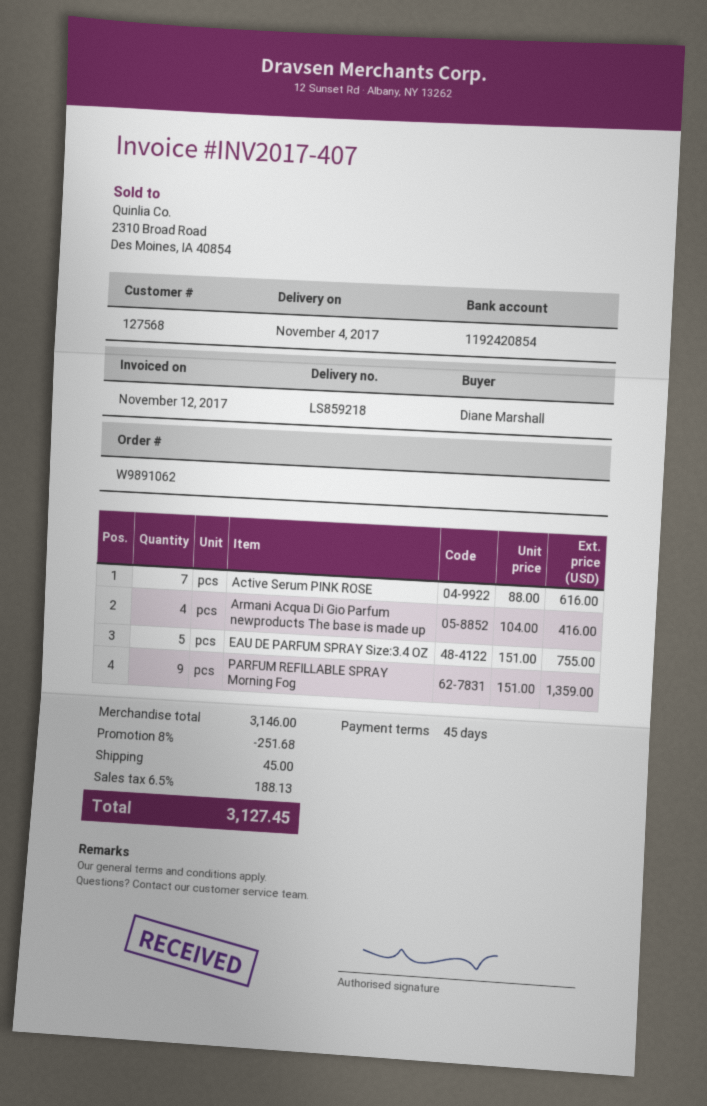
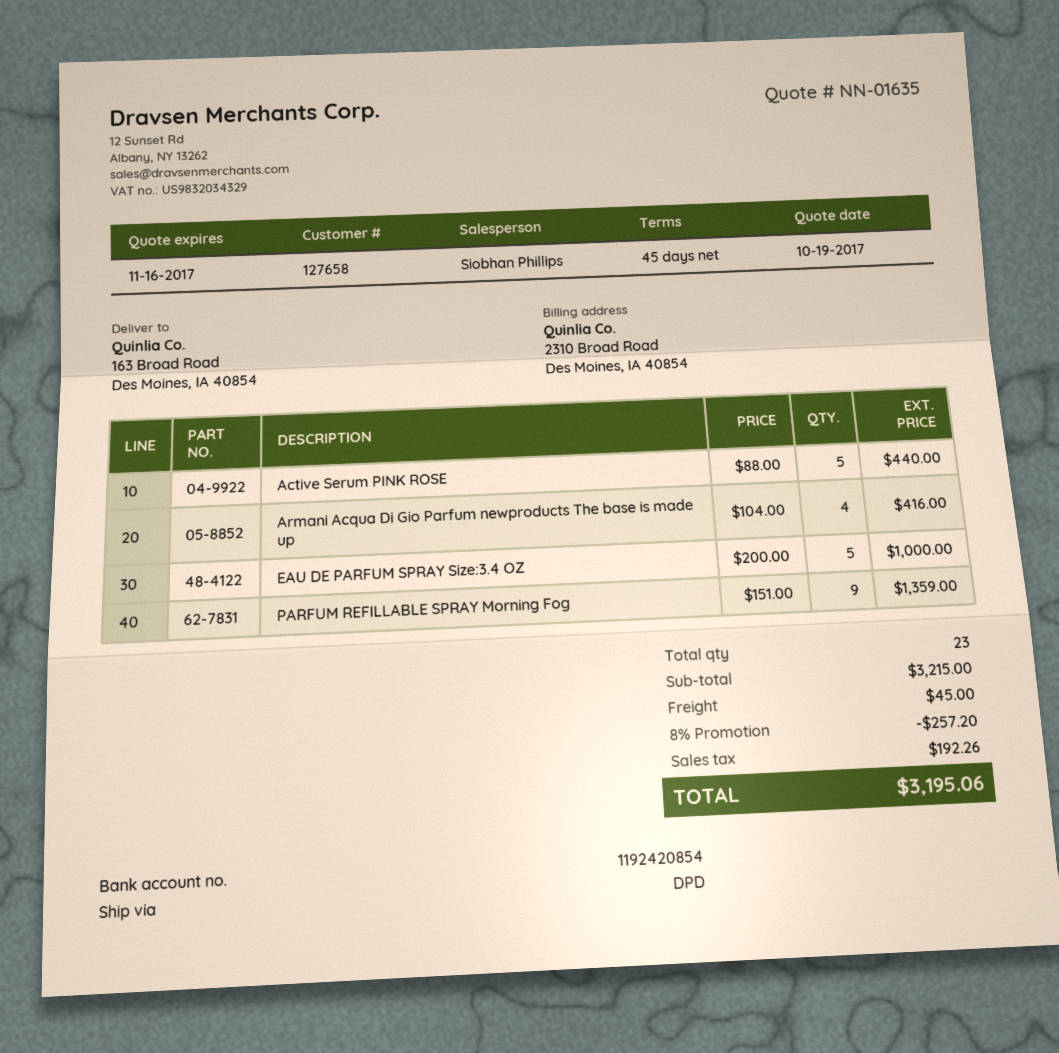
customer number: 127568 -> 127658
Active Serum PINK ROSE: 7 x 88.00 = 616.00 -> 5 x 88.00 = 440.00
EAU DE PARFUM SPRAY Size:3.4 OZ: 5 x 151.00 = 755.00 -> 5 x 200.00 = 1000.00
subtotal: 3146.00 -> 3215.00
discount: 8% = 251.68 -> 8% = 257.20
tax: 188.13 -> 192.26
total: 3127.45 -> 3195.06

